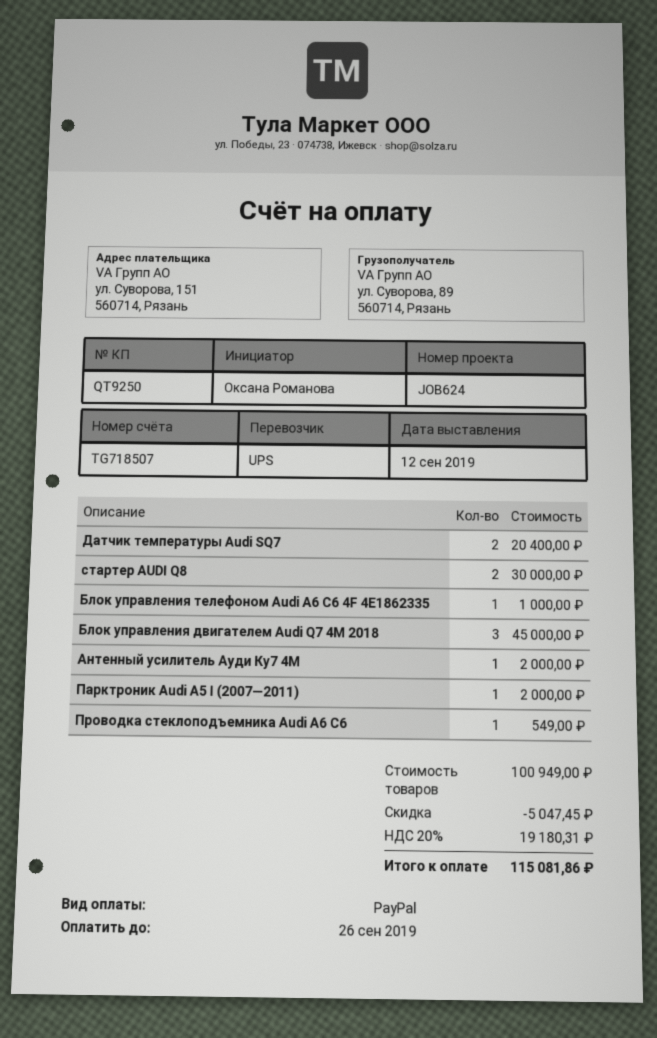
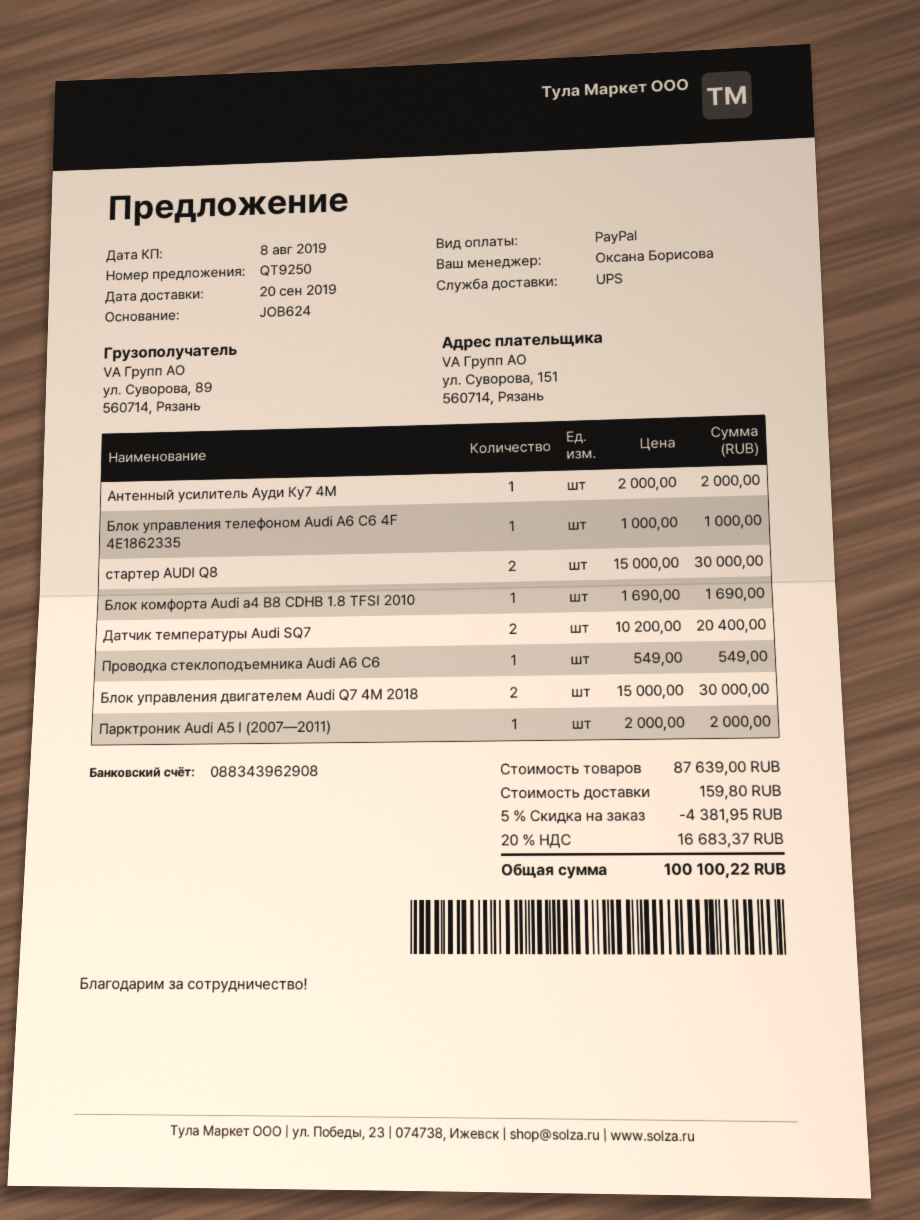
Блок управления двигателем Audi Q7 4M 2018: 3 for 45000.00 -> 2 for 30000.00
Блок комфорта Audi a4 B8 CDHB 1.8 TFSI 2010: none -> 1 for 1690.00
subtotal: 100949.00 -> 87639.00
discount: 5047.45 -> 4381.95
shipping: none -> 159.80
tax: 20% = 19180.31 -> 20% = 16683.37
total: 115081.86 -> 100100.22

